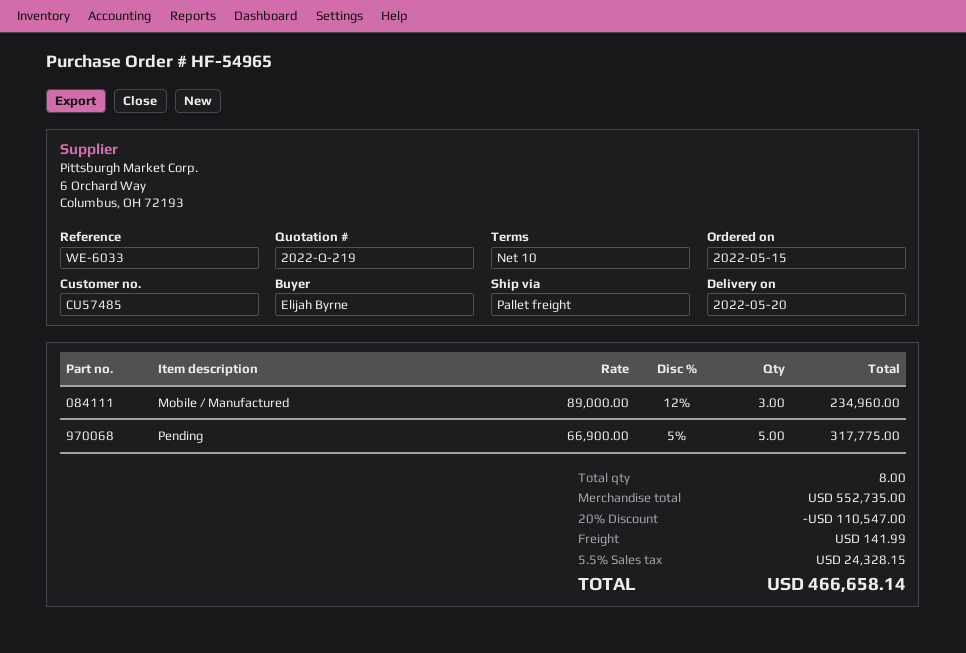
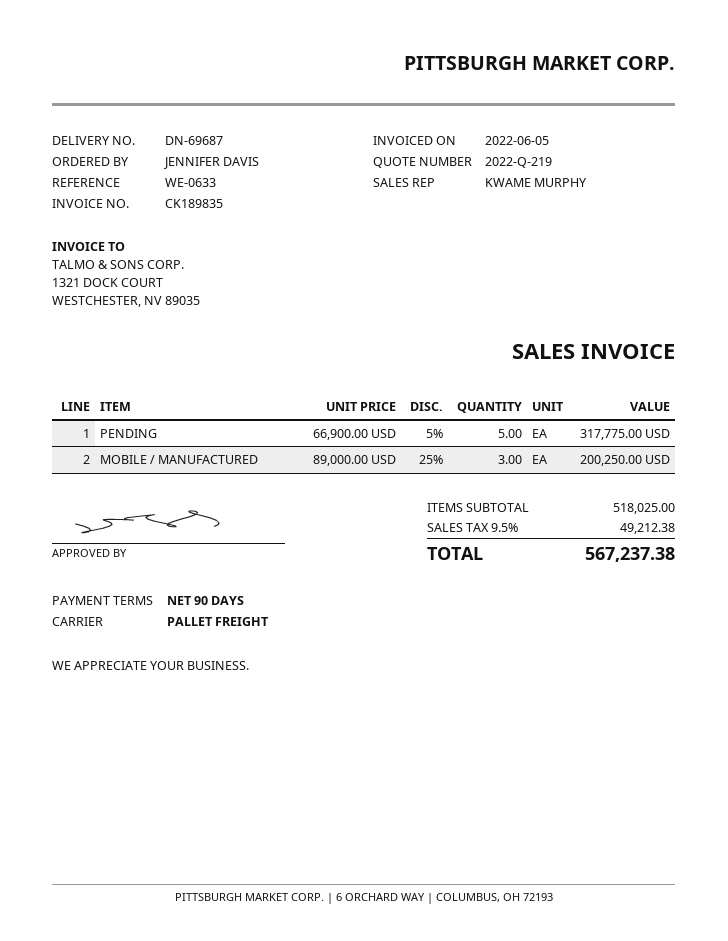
payment terms: 10 days -> 90 days
reference: WE-6033 -> WE-0633
ordered by: Elijah Byrne -> JENNIFER DAVIS
Mobile / Manufactured: 3 x 89000.00 - 12% = 234960.00 -> 3 x 89000.00 - 25% = 200250.00
subtotal: 552735.00 -> 518025.00
discount: 20% = 110547.00 -> none
shipping: 141.99 -> none
tax: 5.5% = 24328.15 -> 9.5% = 49212.38
total: 466658.14 -> 567237.38

